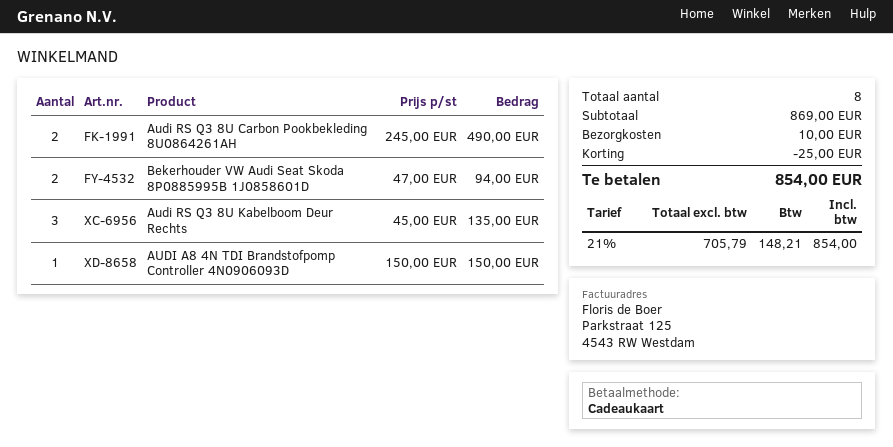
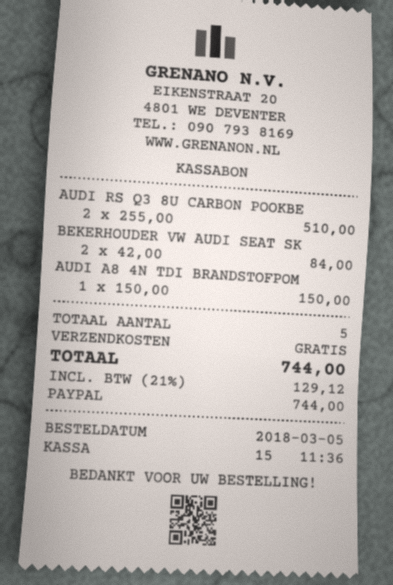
payment method: gift card -> PayPal
Audi RS Q3 8U Carbon Pookbekleding 8U0864261AH: 2 x 245.00 = 490.00 -> 2 x 255.00 = 510.00
Bekerhouder VW Audi Seat Skoda 8P0885995B 1J0858601D: 2 x 47.00 = 94.00 -> 2 x 42.00 = 84.00
Audi RS Q3 8U Kabelboom Deur Rechts: 3 x 45.00 = 135.00 -> none
total quantity: 8 -> 5
discount: 25.00 -> none
shipping: 10.00 -> 0.00
tax: 21% = 148.21 -> 21% = 129.12
total: 854.00 -> 744.00

